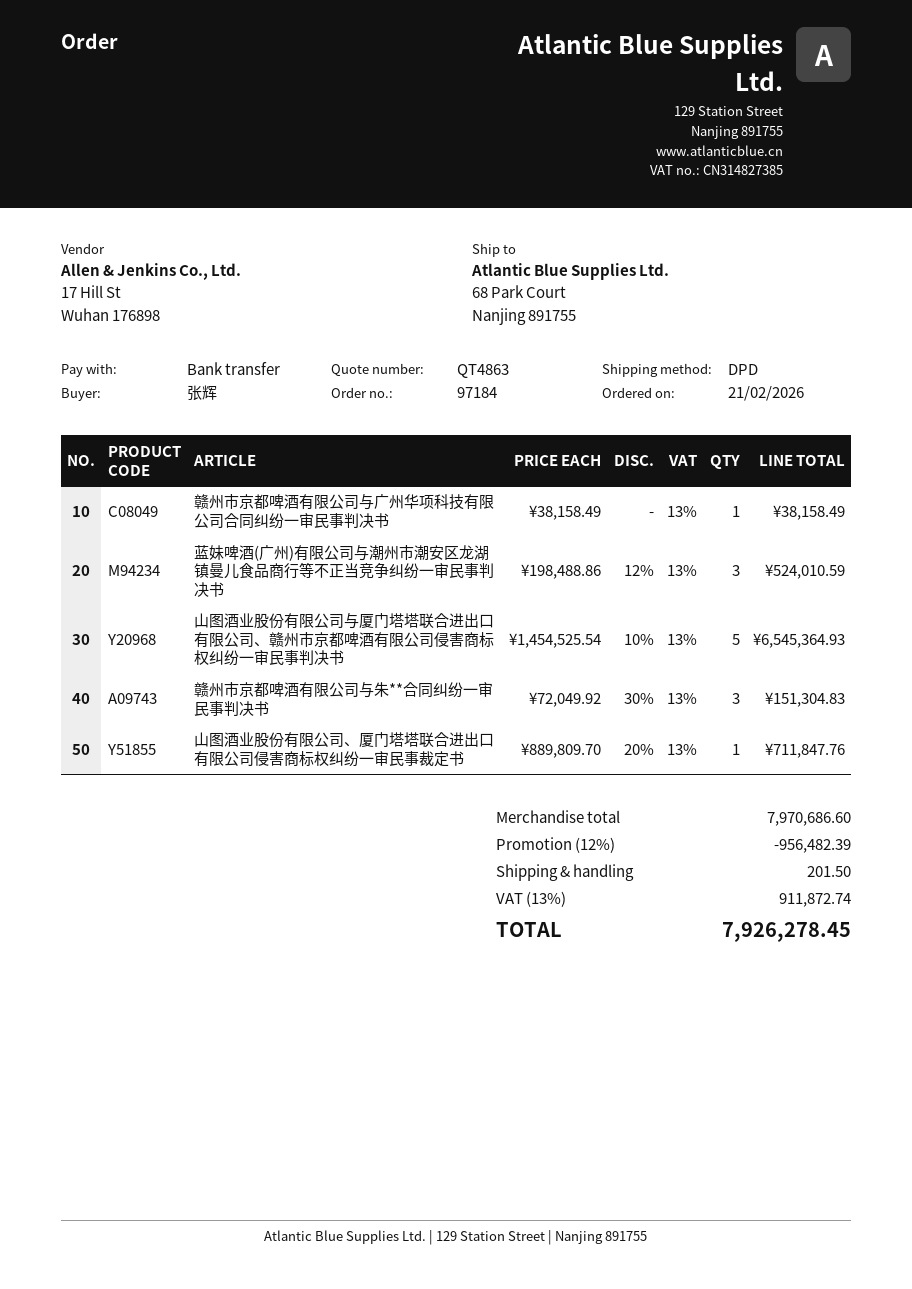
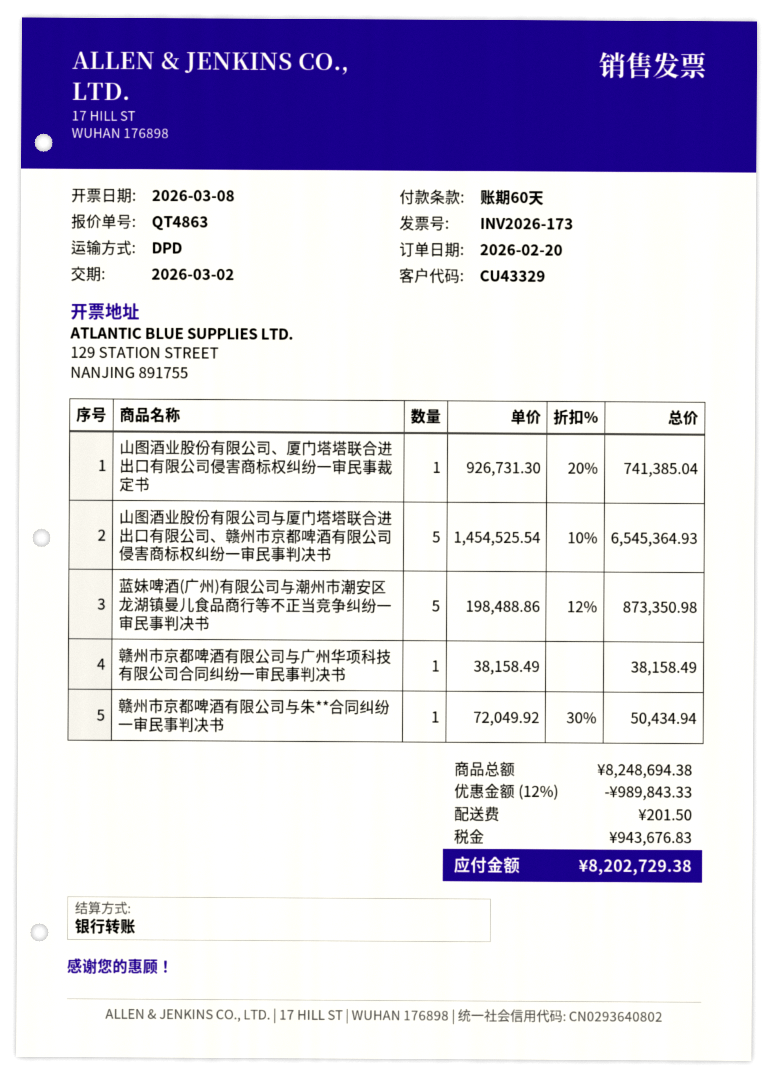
order date: 2026-02-21 -> 2026-02-20
蓝妹啤酒(广州)有限公司与潮州市潮安区龙湖镇曼儿食品商行等不正当竞争纠纷一审民事判决书: 3 x 198488.86 - 12% = 524010.59 -> 5 x 198488.86 - 12% = 873350.98
赣州市京都啤酒有限公司与朱**合同纠纷一审民事判决书: 3 x 72049.92 - 30% = 151304.83 -> 1 x 72049.92 - 30% = 50434.94
山图酒业股份有限公司、厦门塔塔联合进出口有限公司侵害商标权纠纷一审民事裁定书: 1 x 889809.70 - 20% = 711847.76 -> 1 x 926731.30 - 20% = 741385.04
subtotal: 7970686.60 -> 8248694.38
discount: 12% = 956482.39 -> 12% = 989843.33
tax: 911872.74 -> 943676.83
total: 7926278.45 -> 8202729.38

